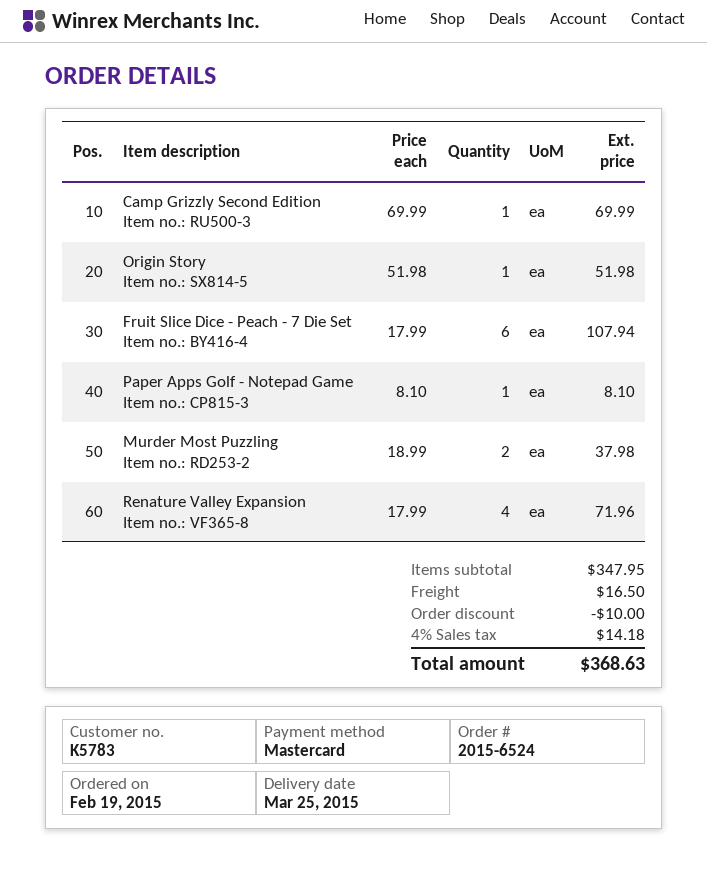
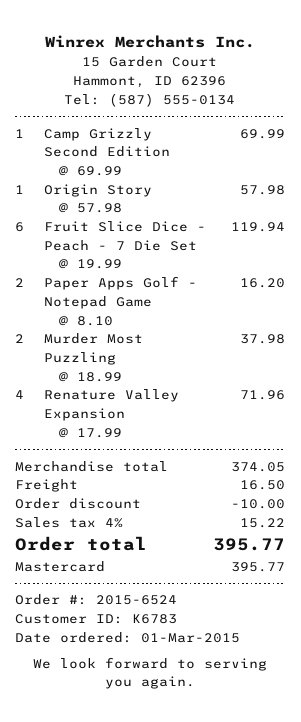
order date: 2015-02-19 -> 2015-03-01
customer number: K5783 -> K6783
Origin Story: 1 x 51.98 = 51.98 -> 1 x 57.98 = 57.98
Fruit Slice Dice - Peach - 7 Die Set: 6 x 17.99 = 107.94 -> 6 x 19.99 = 119.94
Paper Apps Golf - Notepad Game: 1 x 8.10 = 8.10 -> 2 x 8.10 = 16.20
subtotal: 347.95 -> 374.05
tax: 4% = 14.18 -> 4% = 15.22
total: 368.63 -> 395.77

